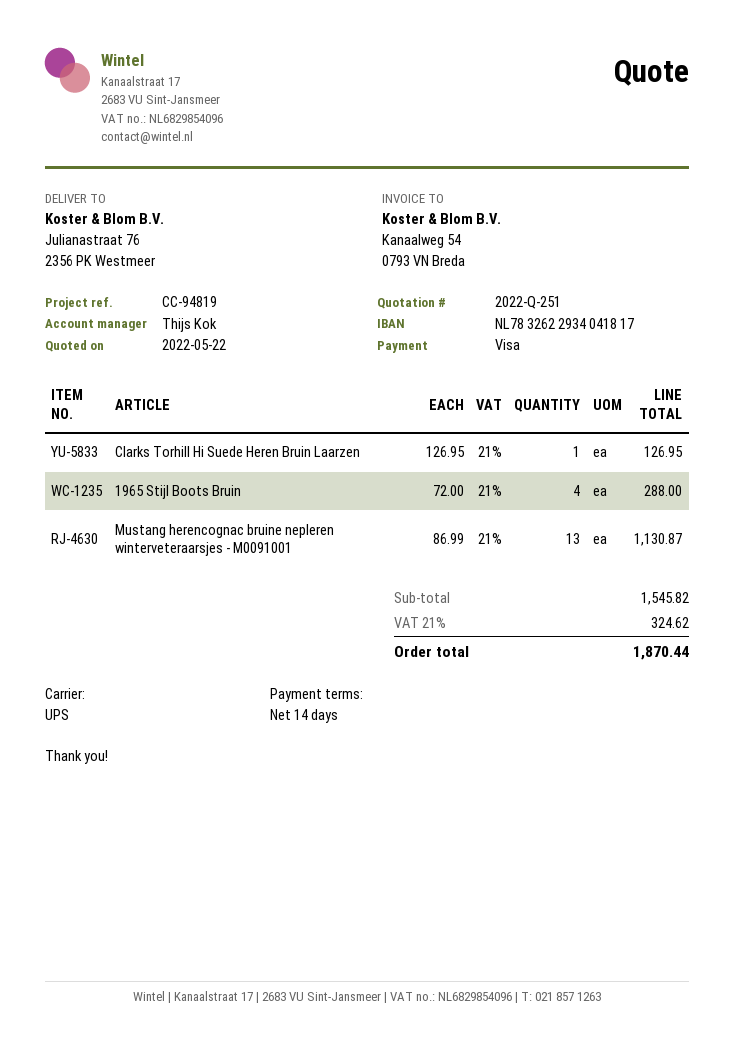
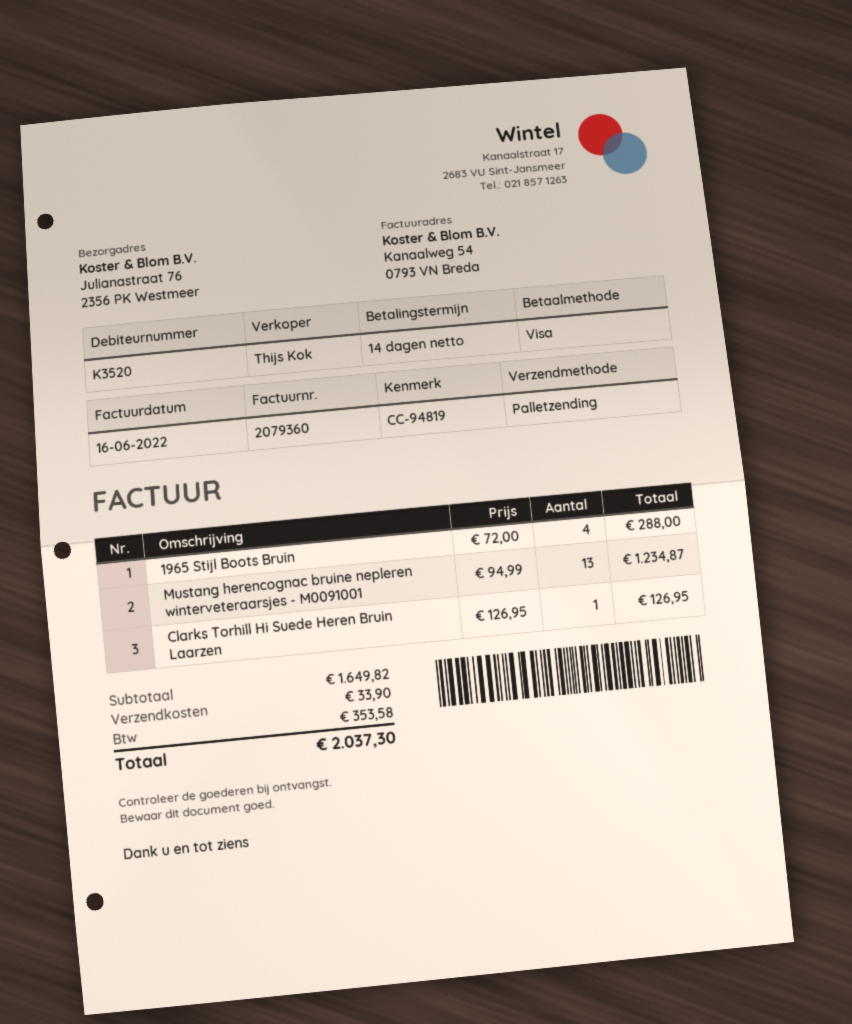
shipping method: UPS -> pallet freight
Mustang herencognac bruine nepleren winterveteraarsjes - M0091001: 13 x 86.99 = 1130.87 -> 13 x 94.99 = 1234.87
subtotal: 1545.82 -> 1649.82
shipping: none -> 33.90
tax: 324.62 -> 353.58
total: 1870.44 -> 2037.30

